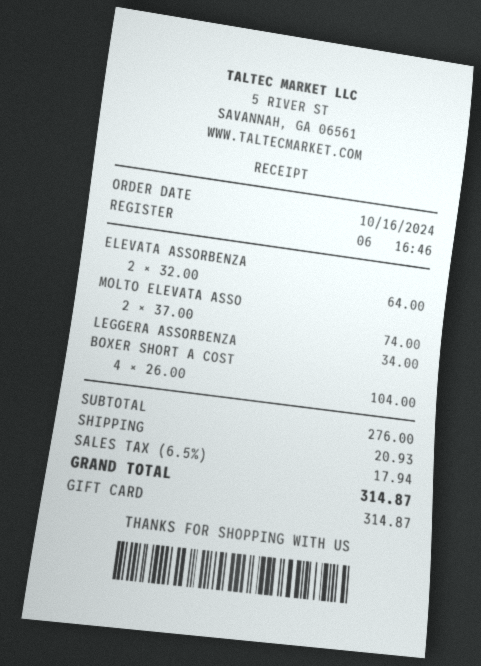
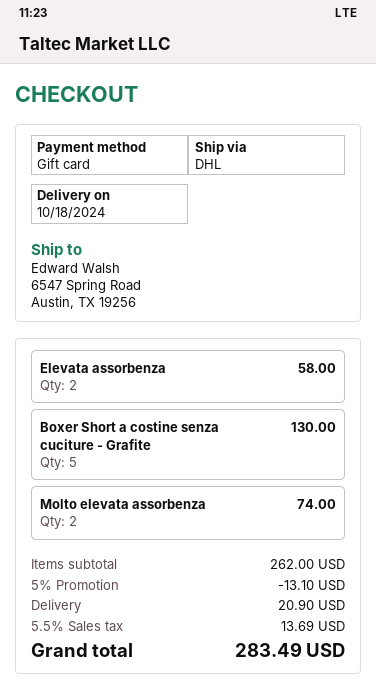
ELEVATA ASSORBENZA: 2 for 64.00 -> 2 for 58.00
LEGGERA ASSORBENZA: 1 for 34.00 -> none
BOXER SHORT A COST: 4 for 104.00 -> 5 for 130.00
subtotal: 276.00 -> 262.00
discount: none -> 5% = 13.10
shipping: 20.93 -> 20.90
tax: 6.5% = 17.94 -> 5.5% = 13.69
total: 314.87 -> 283.49

